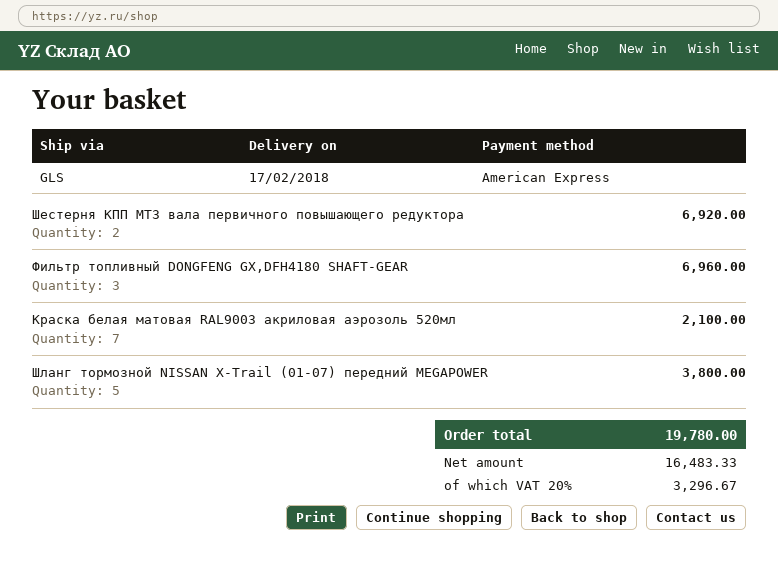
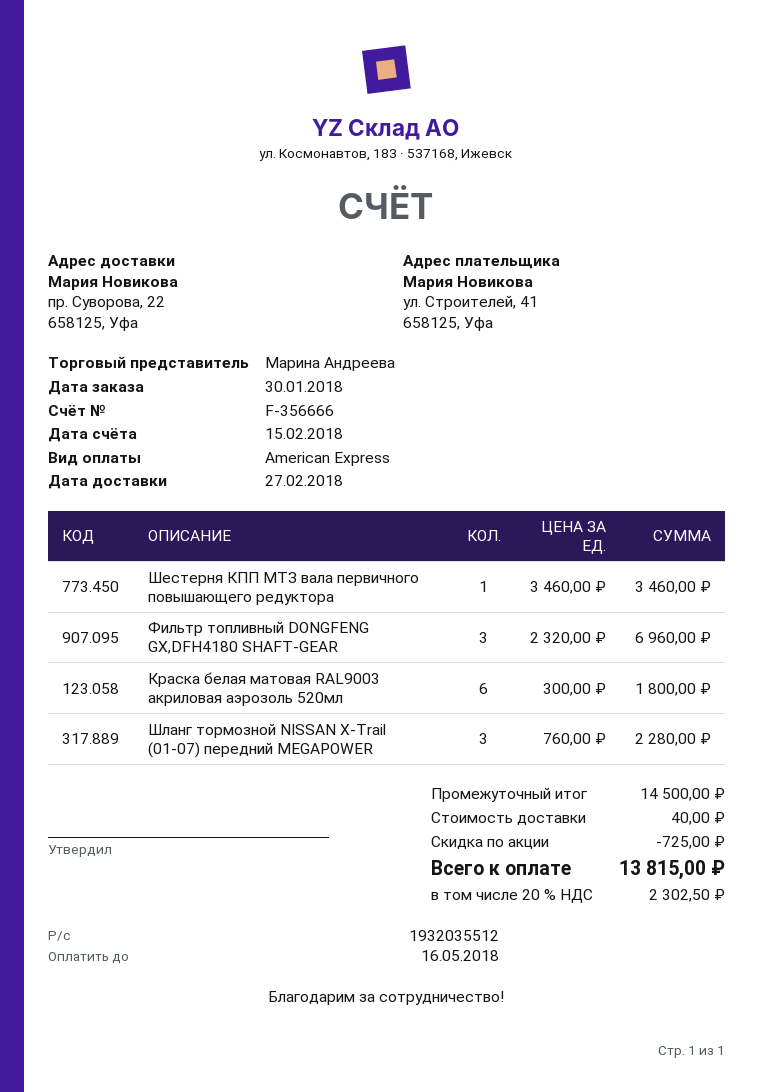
delivery date: 2018-02-17 -> 2018-02-27
Шестерня КПП МТЗ вала первичного повышающего редуктора: 2 for 6920.00 -> 1 for 3460.00
Краска белая матовая RAL9003 акриловая аэрозоль 520мл: 7 for 2100.00 -> 6 for 1800.00
Шланг тормозной NISSAN X-Trail (01-07) передний MEGAPOWER: 5 for 3800.00 -> 3 for 2280.00
discount: none -> 725.00
shipping: none -> 40.00
tax: 20% = 3296.67 -> 20% = 2302.50
total: 19780.00 -> 13815.00

